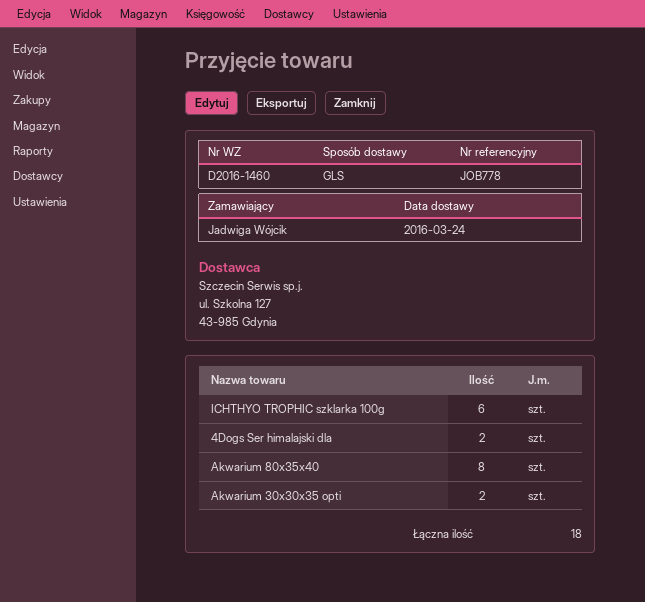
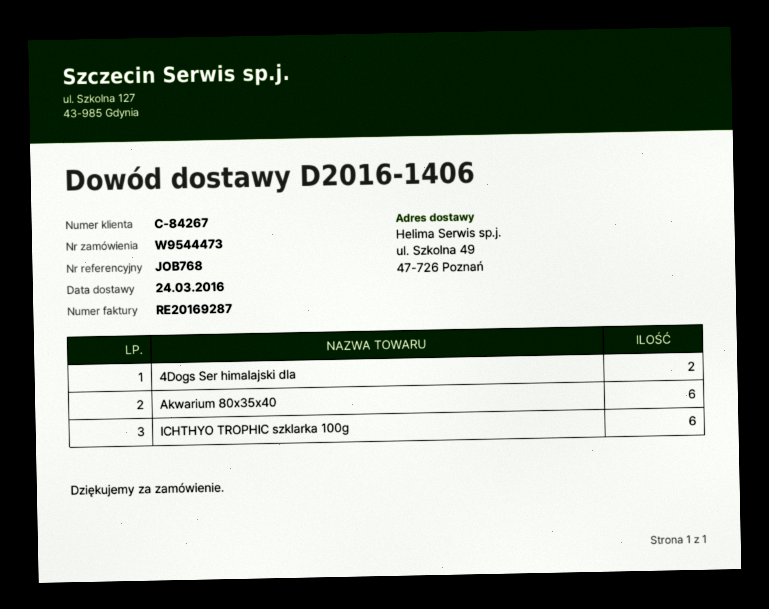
delivery note number: D2016-1460 -> D2016-1406
reference: JOB778 -> JOB768
Akwarium 80x35x40: 8 -> 6
Akwarium 30x30x35 opti: 2 -> none

